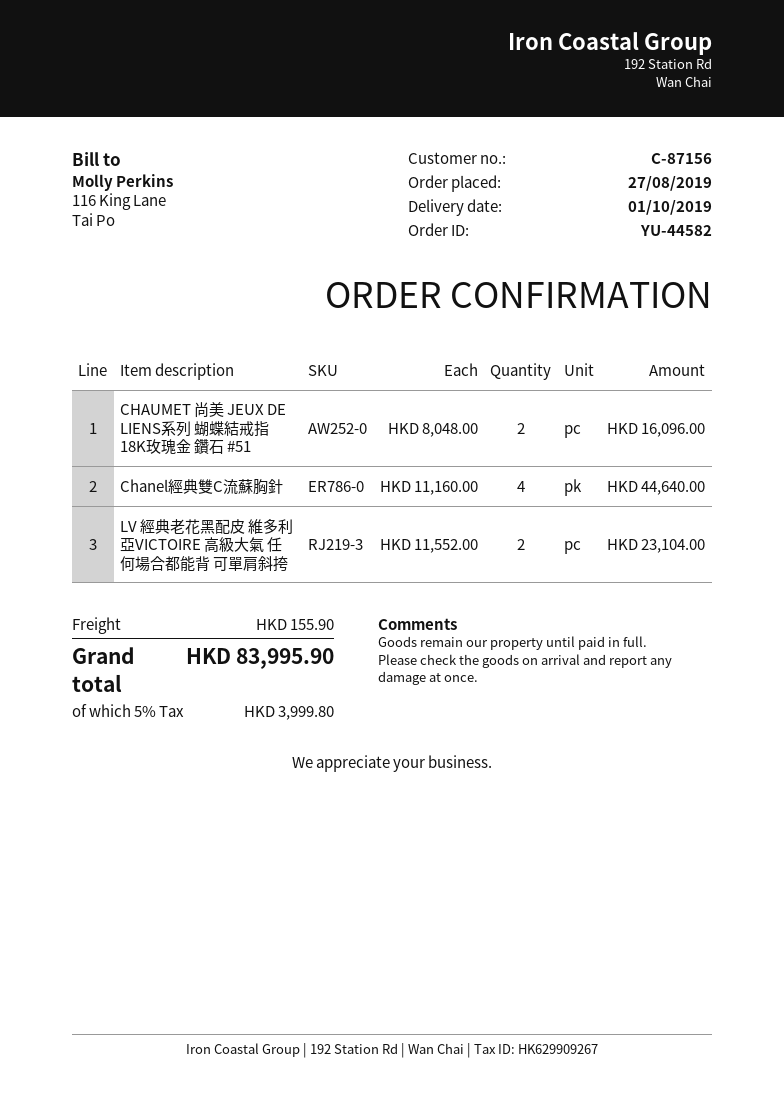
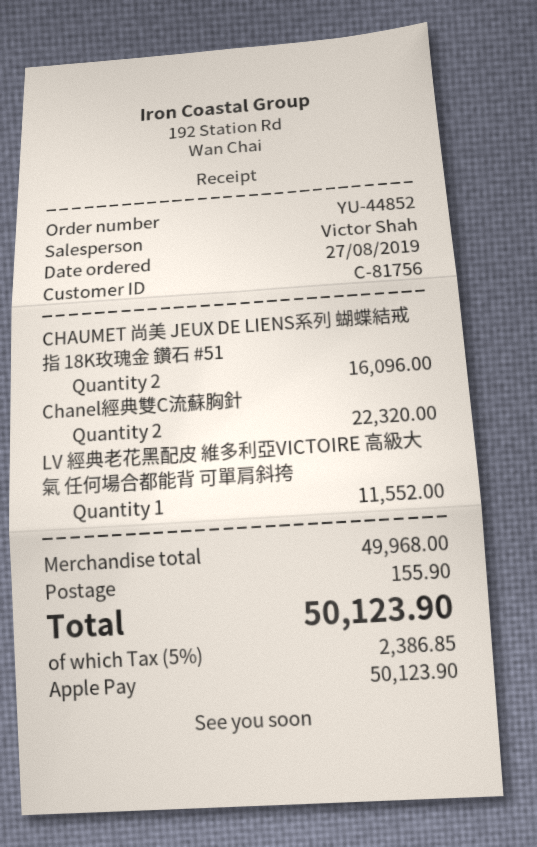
order number: YU-44582 -> YU-44852
customer number: C-87156 -> C-81756
Chanel經典雙C流蘇胸針: 4 for 44640.00 -> 2 for 22320.00
LV 經典老花黑配皮 維多利亞VICTOIRE 高級大氣 任何場合都能背 可單肩斜挎: 2 for 23104.00 -> 1 for 11552.00
tax: 5% = 3999.80 -> 5% = 2386.85
total: 83995.90 -> 50123.90

